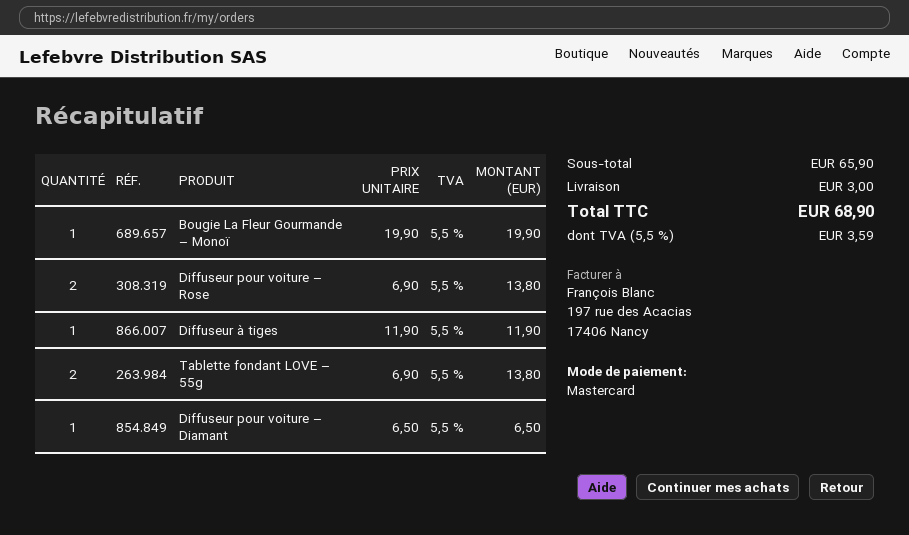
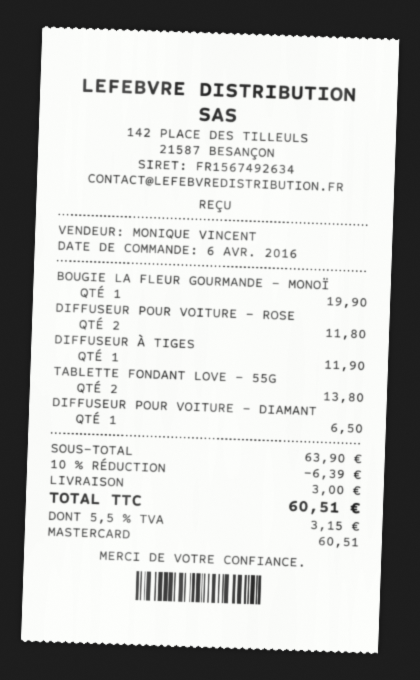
Diffuseur pour voiture – Rose: 2 for 13.80 -> 2 for 11.80
subtotal: 65.90 -> 63.90
discount: none -> 10% = 6.39
tax: 5.5% = 3.59 -> 5.5% = 3.15
total: 68.90 -> 60.51

